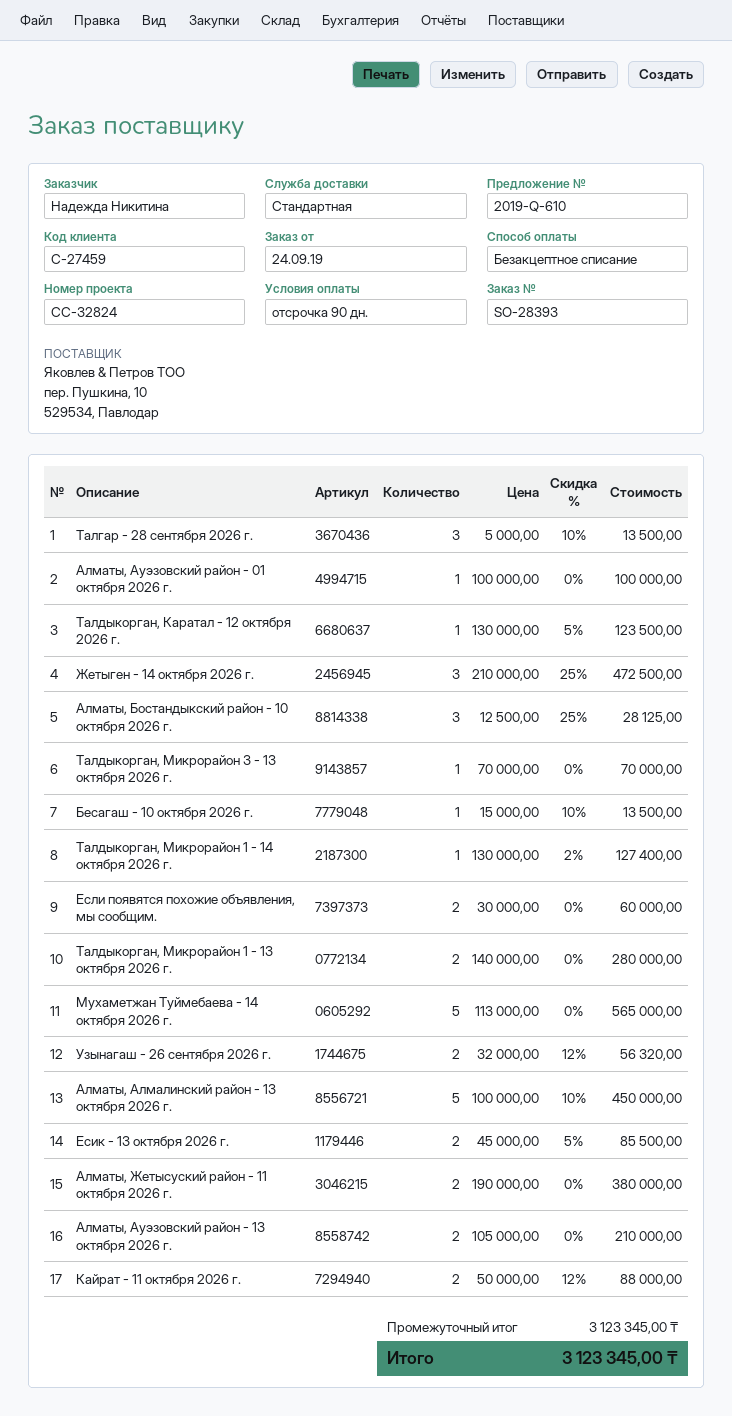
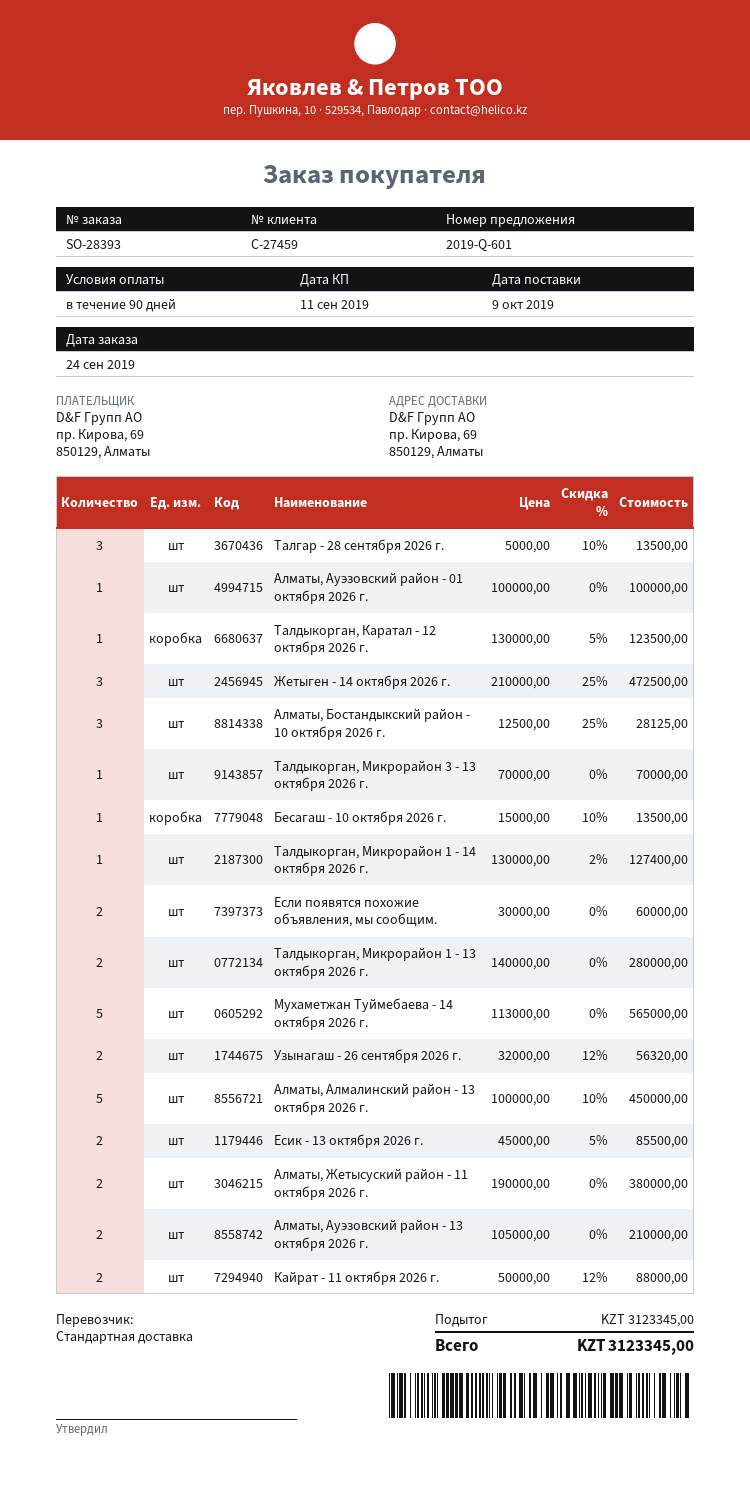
quote number: 2019-Q-610 -> 2019-Q-601

